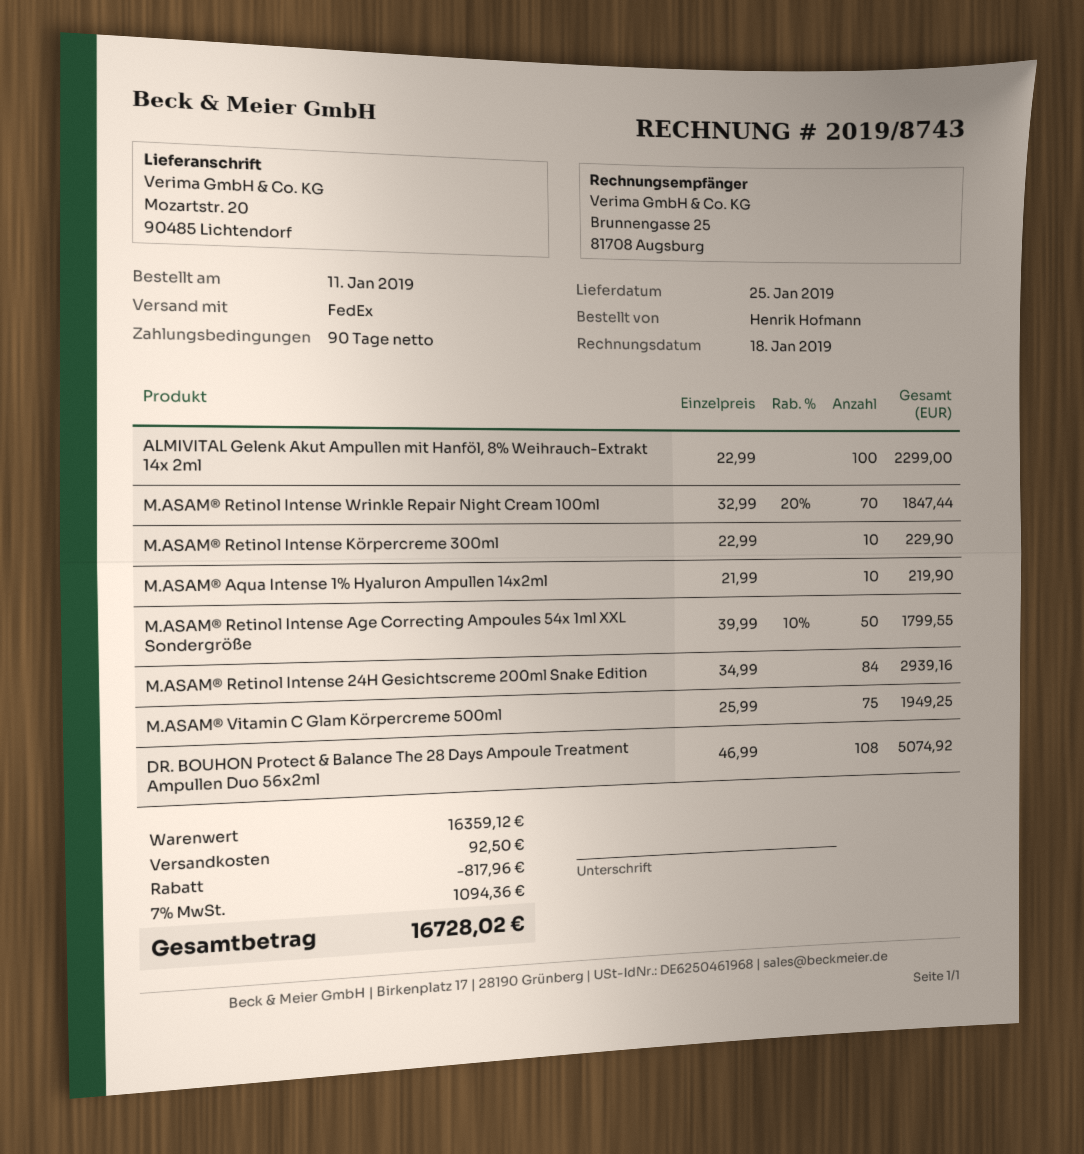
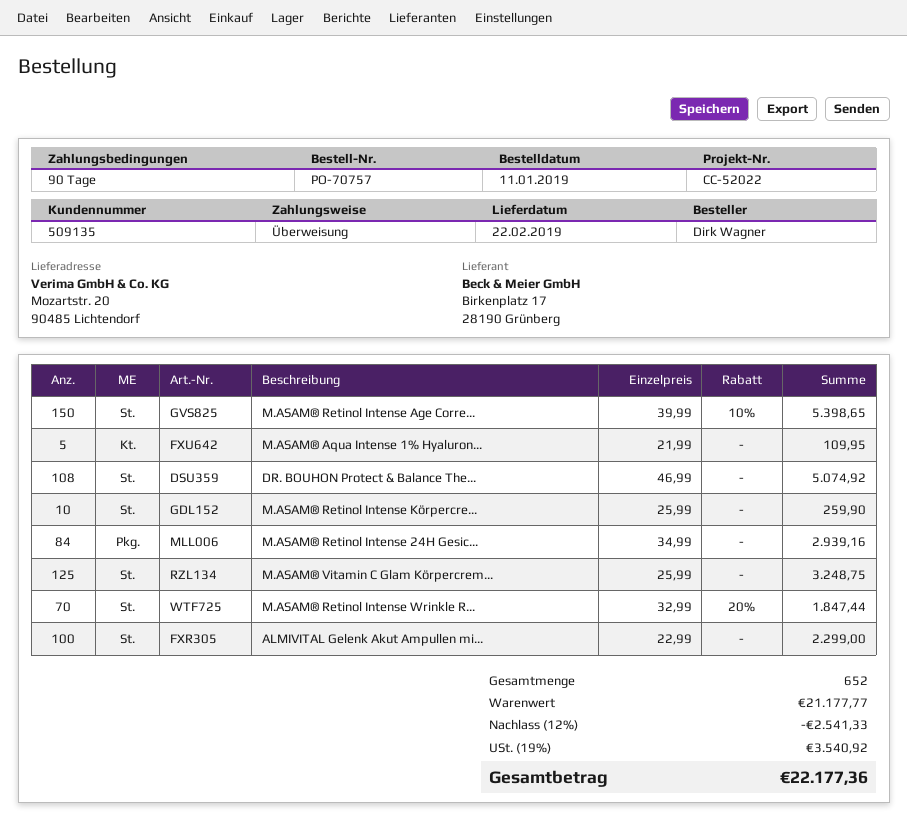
delivery date: 2019-01-25 -> 2019-02-22
ordered by: Henrik Hofmann -> Dirk Wagner
M.ASAM® Retinol Intense Körpercreme 300ml: 10 x 22.99 = 229.90 -> 10 x 25.99 = 259.90
M.ASAM® Aqua Intense 1% Hyaluron Ampullen 14x2ml: 10 x 21.99 = 219.90 -> 5 x 21.99 = 109.95
M.ASAM® Retinol Intense Age Correcting Ampoules 54x 1ml XXL Sondergröße: 50 x 39.99 - 10% = 1799.55 -> 150 x 39.99 - 10% = 5398.65
M.ASAM® Vitamin C Glam Körpercreme 500ml: 75 x 25.99 = 1949.25 -> 125 x 25.99 = 3248.75
subtotal: 16359.12 -> 21177.77
discount: 817.96 -> 2541.33
shipping: 92.50 -> none
tax: 7% = 1094.36 -> 19% = 3540.92
total: 16728.02 -> 22177.36

